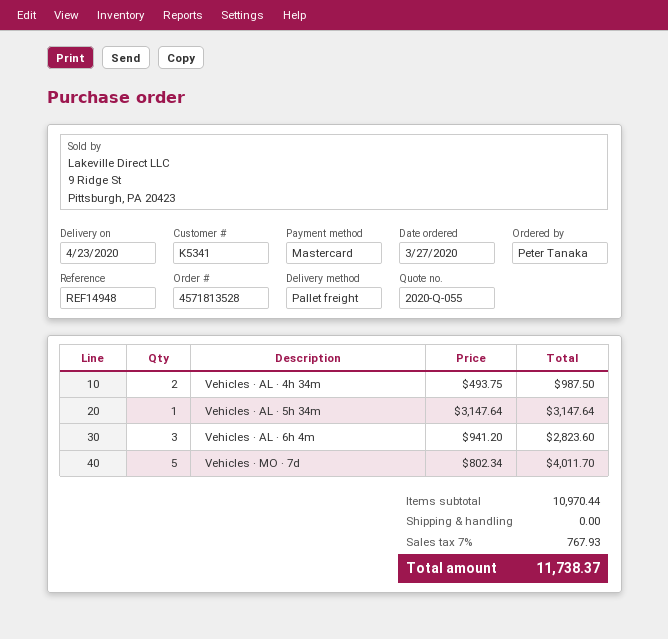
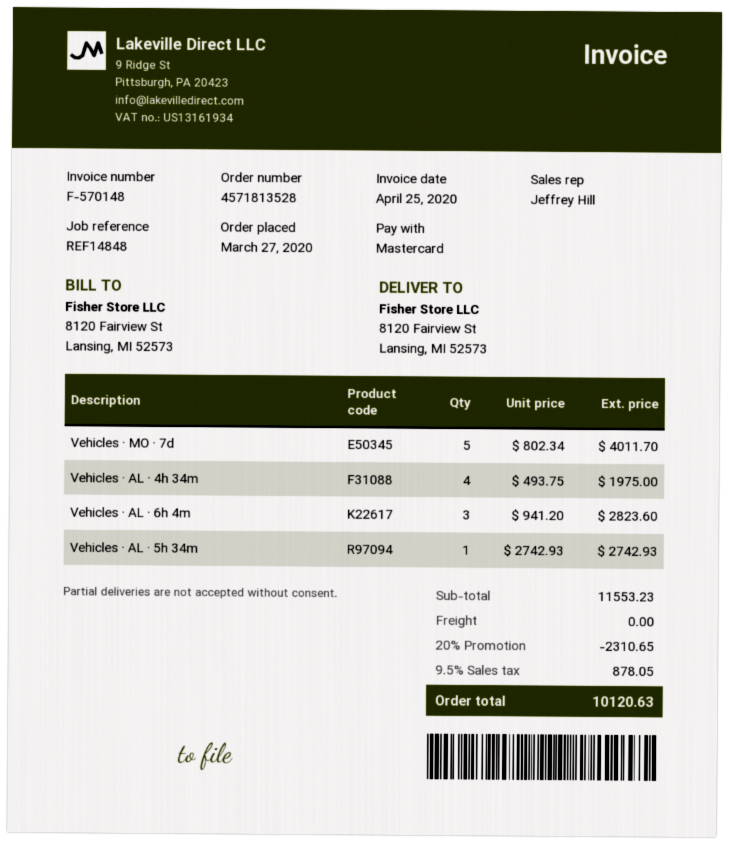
reference: REF14948 -> REF14848
Vehicles · AL · 4h 34m: 2 x 493.75 = 987.50 -> 4 x 493.75 = 1975.00
Vehicles · AL · 5h 34m: 1 x 3147.64 = 3147.64 -> 1 x 2742.93 = 2742.93
subtotal: 10970.44 -> 11553.23
discount: none -> 20% = 2310.65
tax: 7% = 767.93 -> 9.5% = 878.05
total: 11738.37 -> 10120.63

